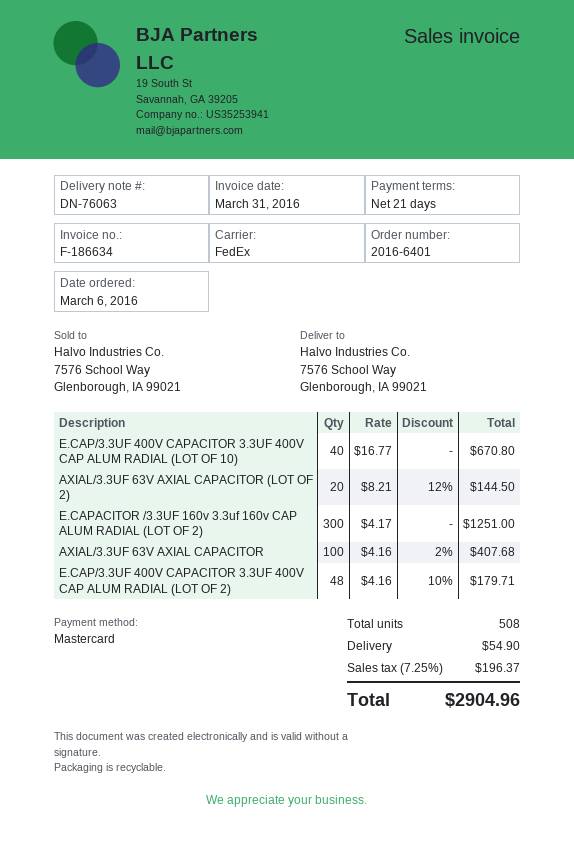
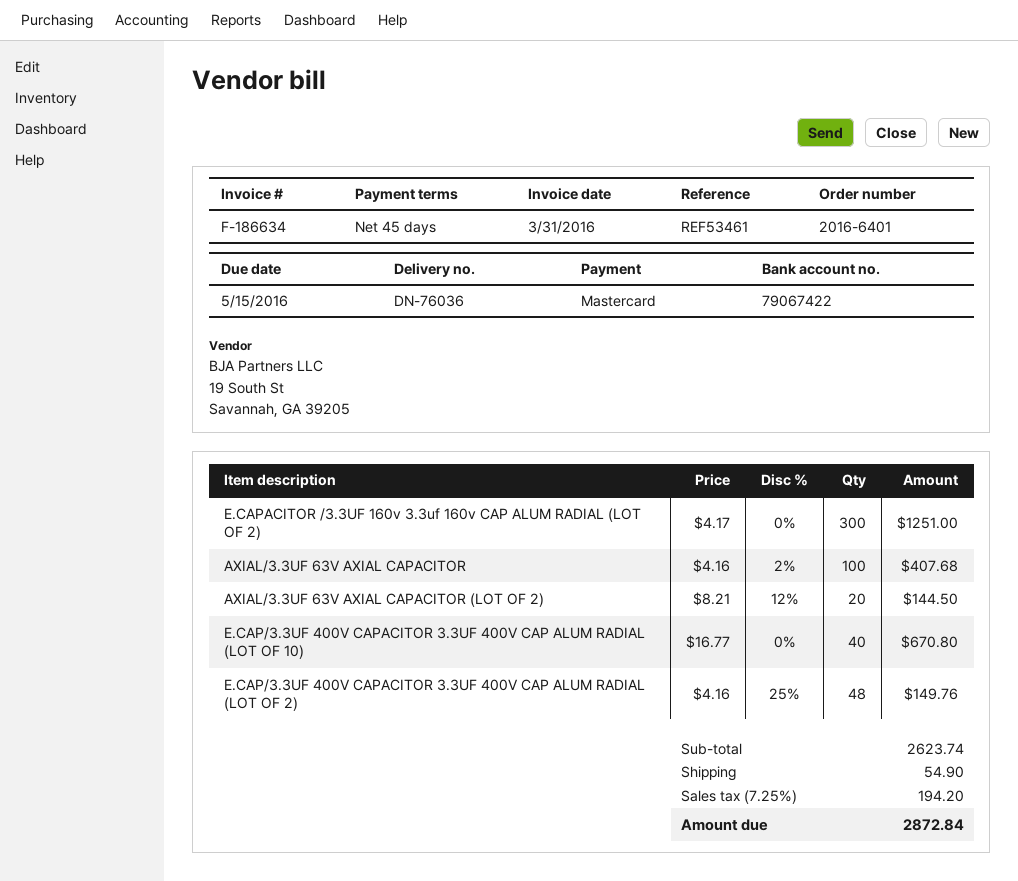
delivery note number: DN-76063 -> DN-76036
payment terms: 21 days -> 45 days
E.CAP/3.3UF 400V CAPACITOR 3.3UF 400V CAP ALUM RADIAL (LOT OF 2): 48 x 4.16 - 10% = 179.71 -> 48 x 4.16 - 25% = 149.76
tax: 7.25% = 196.37 -> 7.25% = 194.20
total: 2904.96 -> 2872.84

